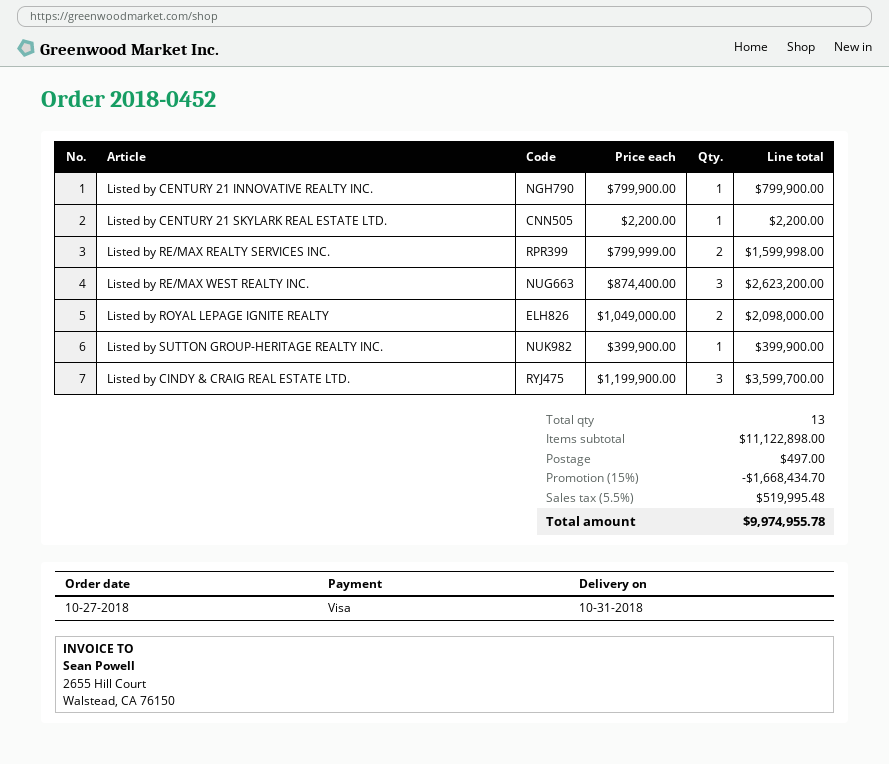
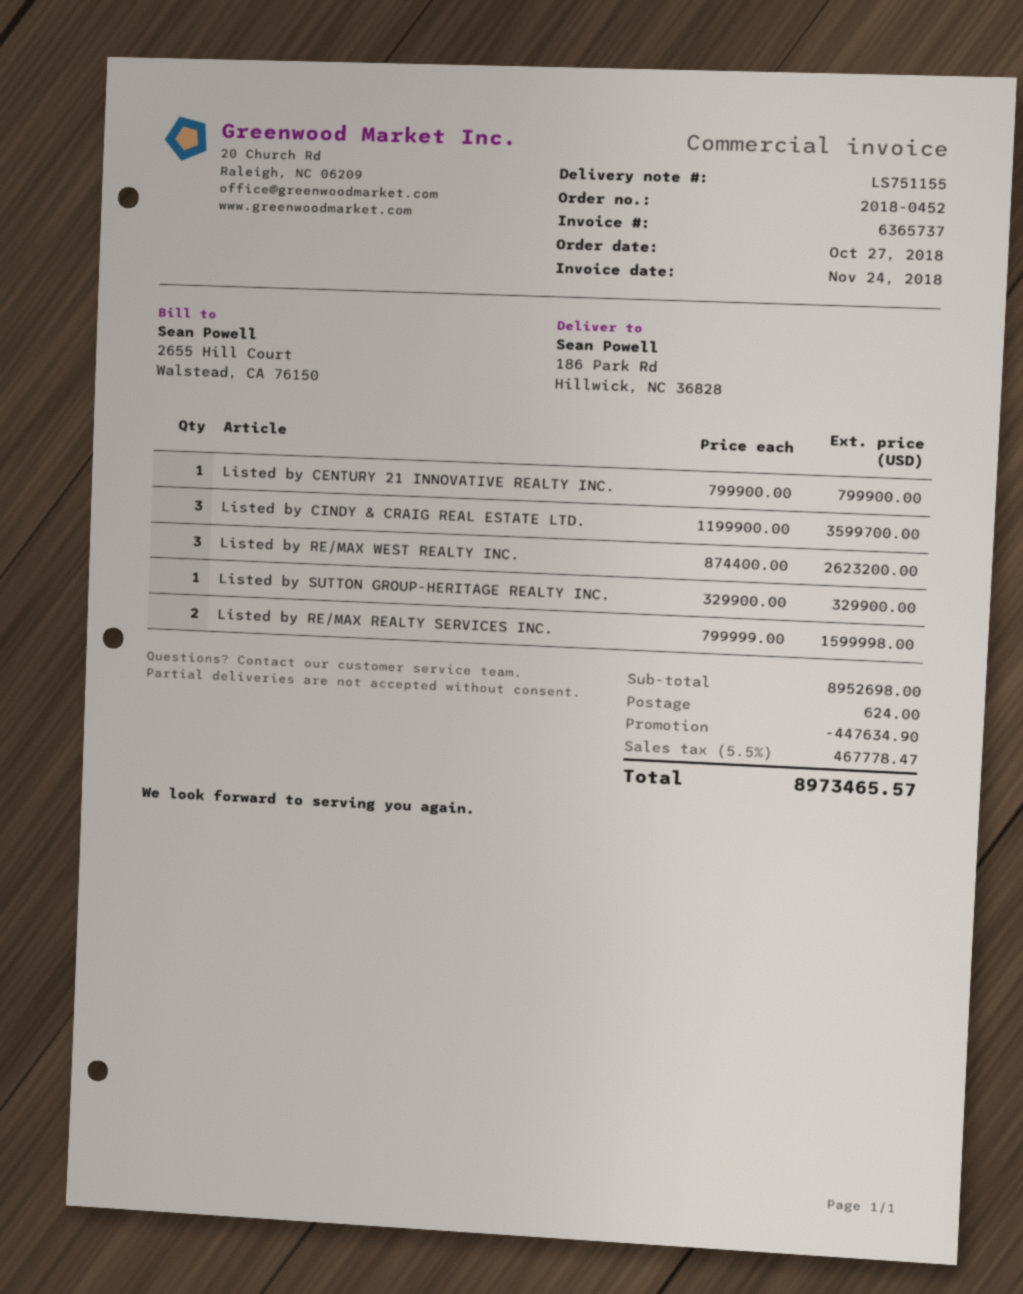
Listed by CENTURY 21 SKYLARK REAL ESTATE LTD.: 1 x 2200.00 = 2200.00 -> none
Listed by ROYAL LEPAGE IGNITE REALTY: 2 x 1049000.00 = 2098000.00 -> none
Listed by SUTTON GROUP-HERITAGE REALTY INC.: 1 x 399900.00 = 399900.00 -> 1 x 329900.00 = 329900.00
subtotal: 11122898.00 -> 8952698.00
discount: 1668434.70 -> 447634.90
shipping: 497.00 -> 624.00
tax: 5.5% = 519995.48 -> 5.5% = 467778.47
total: 9974955.78 -> 8973465.57

